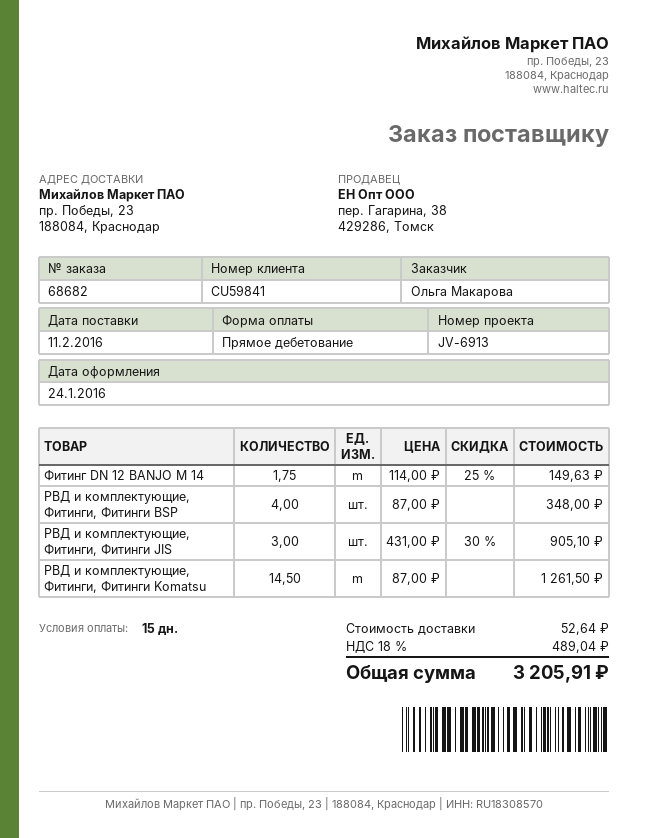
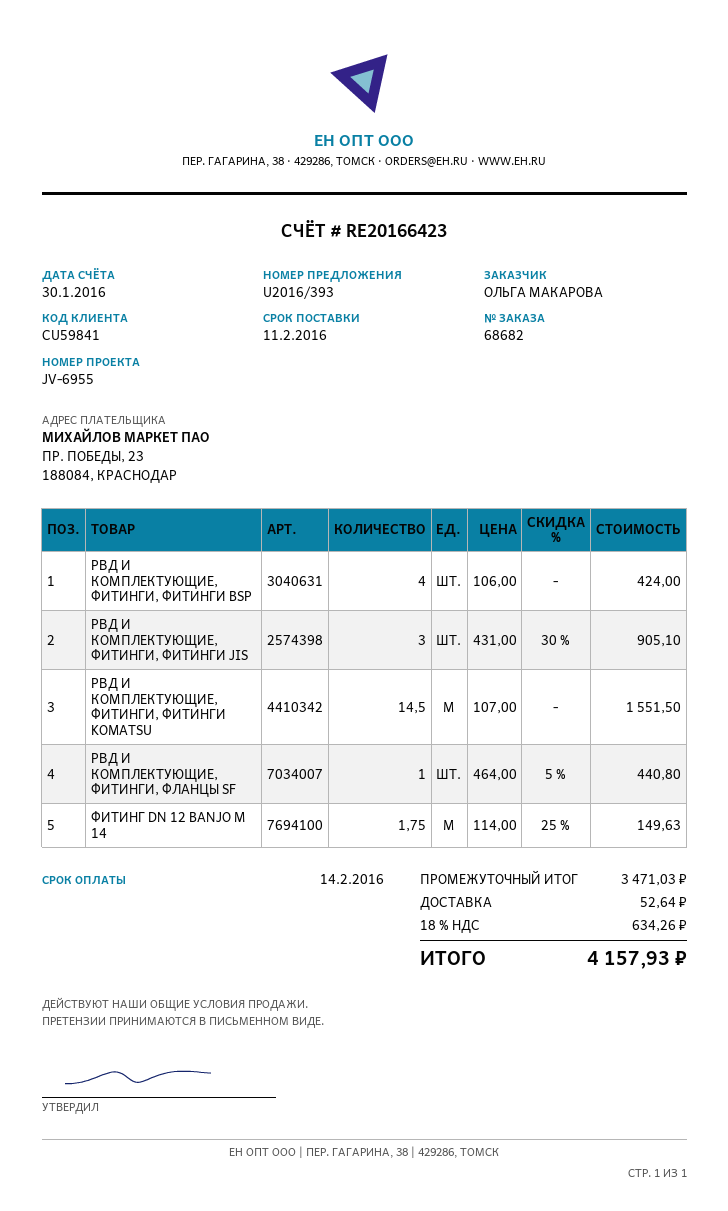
reference: JV-6913 -> JV-6955
РВД и комплектующие, Фитинги, Фитинги BSP: 4 x 87.00 = 348.00 -> 4 x 106.00 = 424.00
РВД и комплектующие, Фитинги, Фитинги Komatsu: 14.5 x 87.00 = 1261.50 -> 14.5 x 107.00 = 1551.50
РВД И КОМПЛЕКТУЮЩИЕ, ФИТИНГИ, ФЛАНЦЫ SF: none -> 1 x 464.00 - 5% = 440.80
tax: 18% = 489.04 -> 18% = 634.26
total: 3205.91 -> 4157.93

